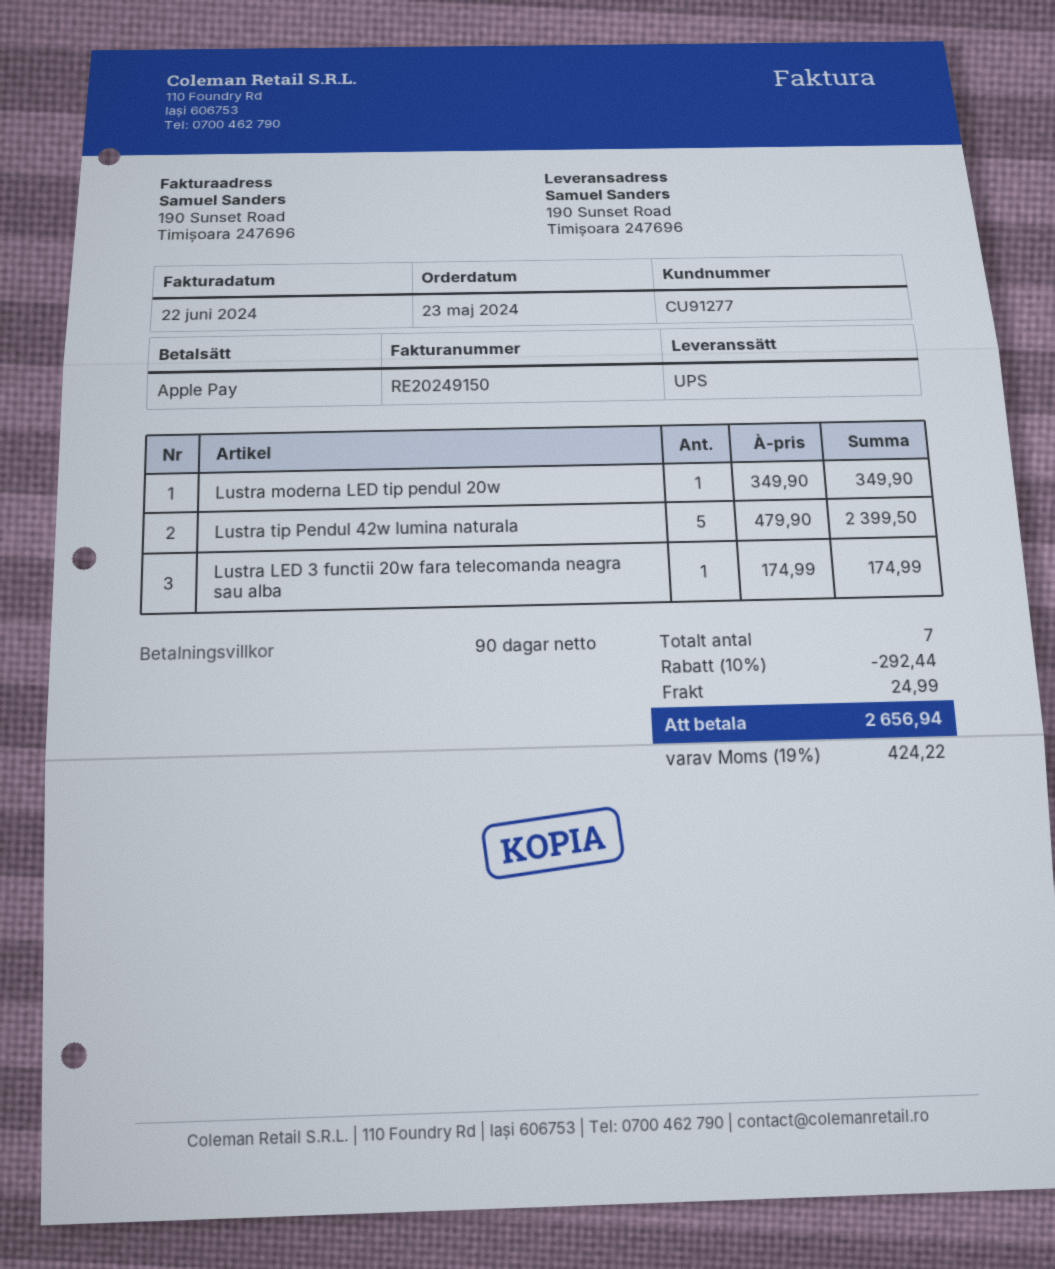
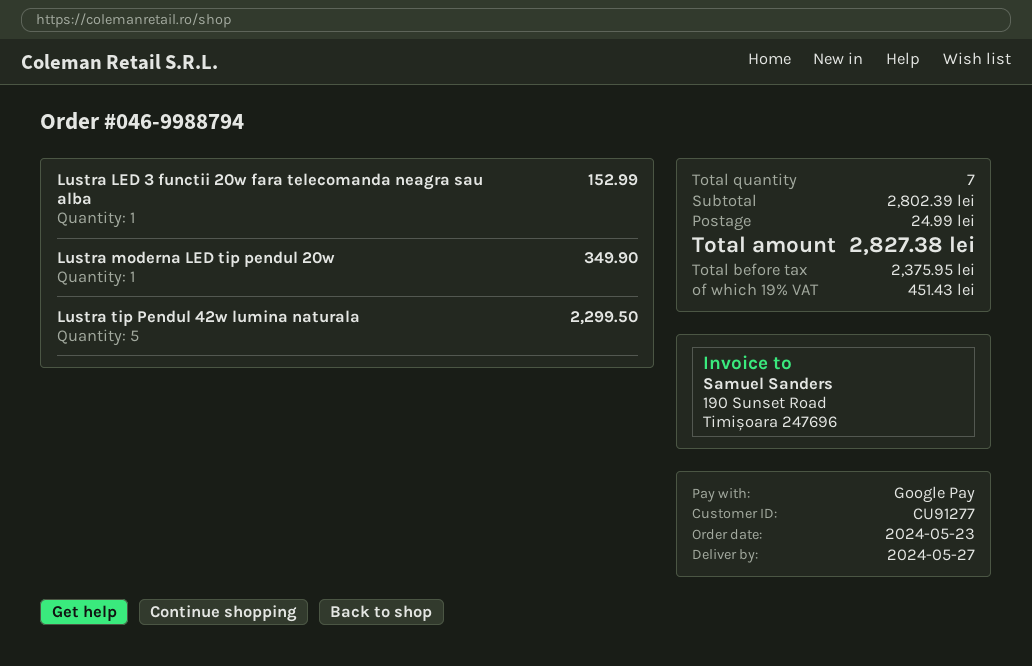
payment method: Apple Pay -> Google Pay
Lustra tip Pendul 42w lumina naturala: 5 for 2399.50 -> 5 for 2299.50
Lustra LED 3 functii 20w fara telecomanda neagra sau alba: 1 for 174.99 -> 1 for 152.99
discount: 10% = 292.44 -> none
tax: 19% = 424.22 -> 19% = 451.43
total: 2656.94 -> 2827.38

